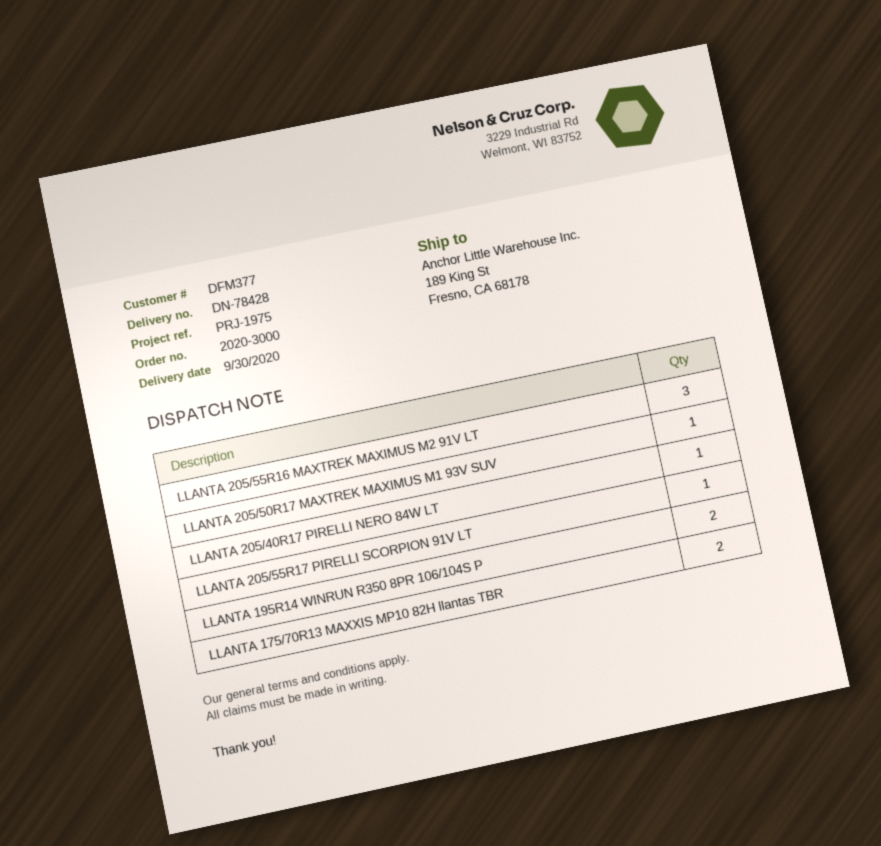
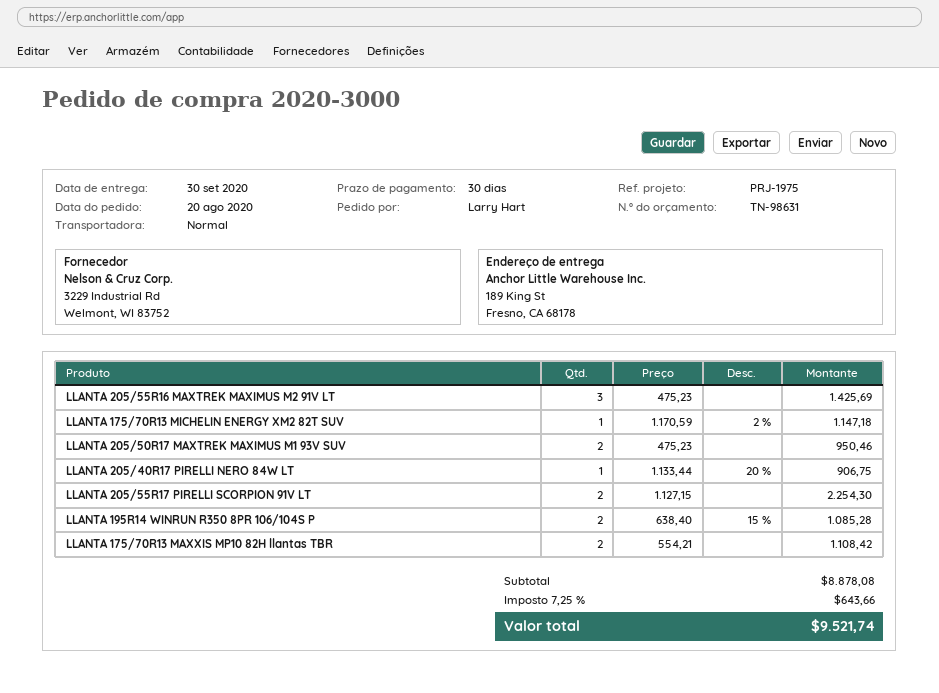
LLANTA 205/50R17 MAXTREK MAXIMUS M1 93V SUV: 1 -> 2
LLANTA 205/55R17 PIRELLI SCORPION 91V LT: 1 -> 2
LLANTA 175/70R13 MICHELIN ENERGY XM2 82T SUV: none -> 1

